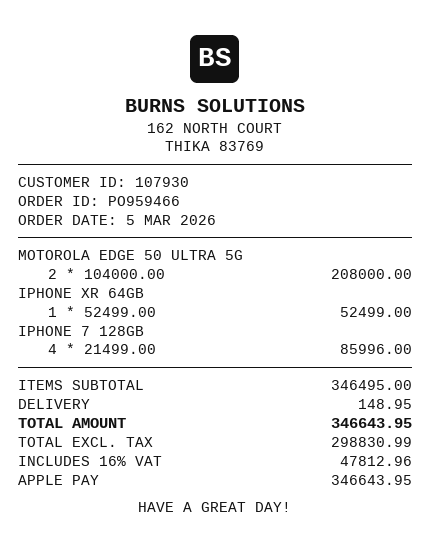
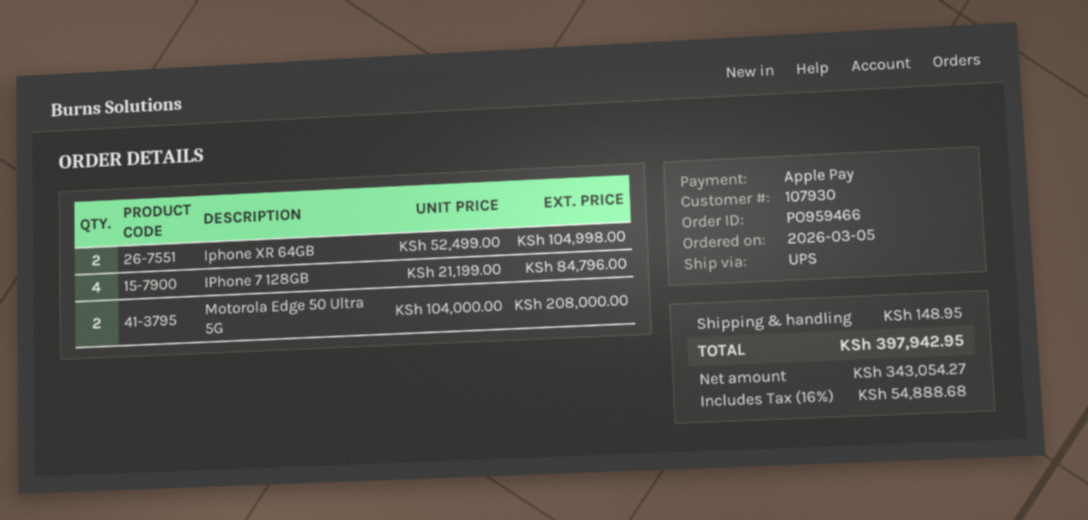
IPHONE XR 64GB: 1 x 52499.00 = 52499.00 -> 2 x 52499.00 = 104998.00
IPHONE 7 128GB: 4 x 21499.00 = 85996.00 -> 4 x 21199.00 = 84796.00
net: 298830.99 -> 343054.27
tax: 16% = 47812.96 -> 16% = 54888.68
total: 346643.95 -> 397942.95

